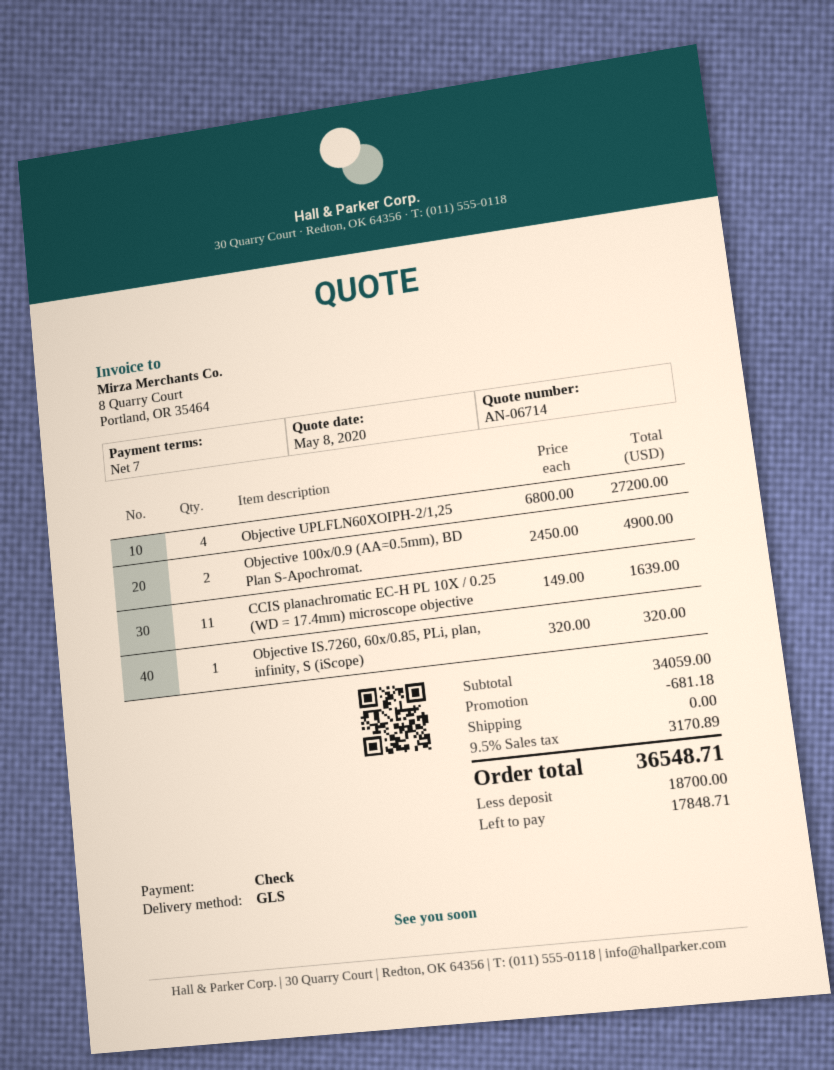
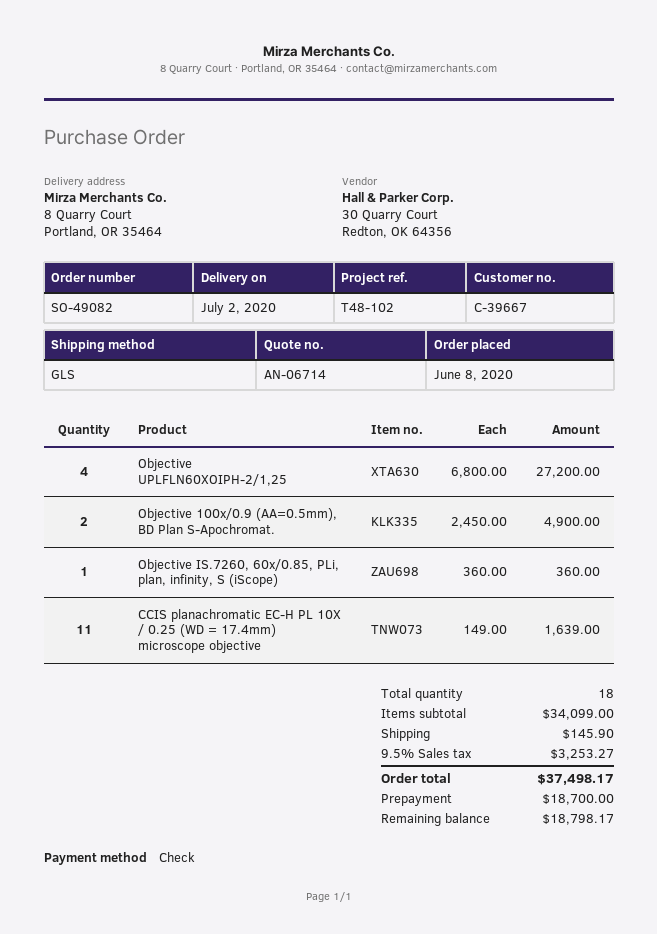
Objective IS.7260, 60x/0.85, PLi, plan, infinity, S (iScope): 1 x 320.00 = 320.00 -> 1 x 360.00 = 360.00
subtotal: 34059.00 -> 34099.00
discount: 681.18 -> none
shipping: 0.00 -> 145.90
tax: 9.5% = 3170.89 -> 9.5% = 3253.27
total: 36548.71 -> 37498.17
balance: 17848.71 -> 18798.17

